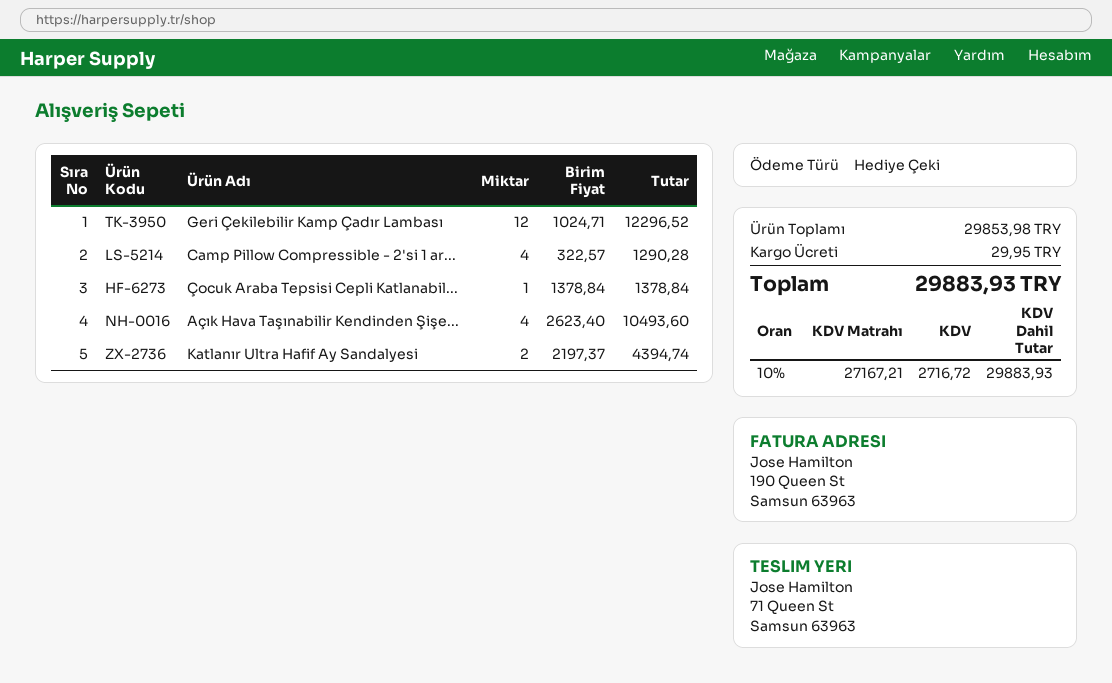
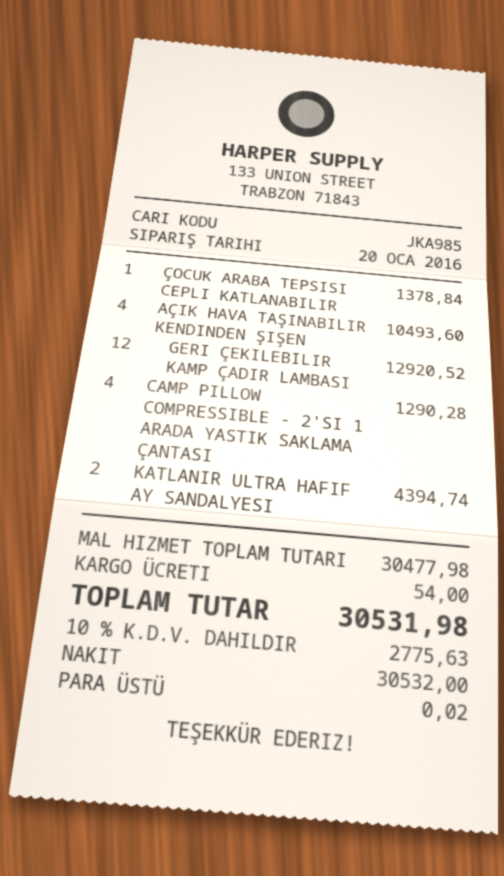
payment method: gift card -> cash
Geri Çekilebilir Kamp Çadır Lambası: 12 for 12296.52 -> 12 for 12920.52
subtotal: 29853.98 -> 30477.98
shipping: 29.95 -> 54.00
tax: 10% = 2716.72 -> 10% = 2775.63
total: 29883.93 -> 30531.98

